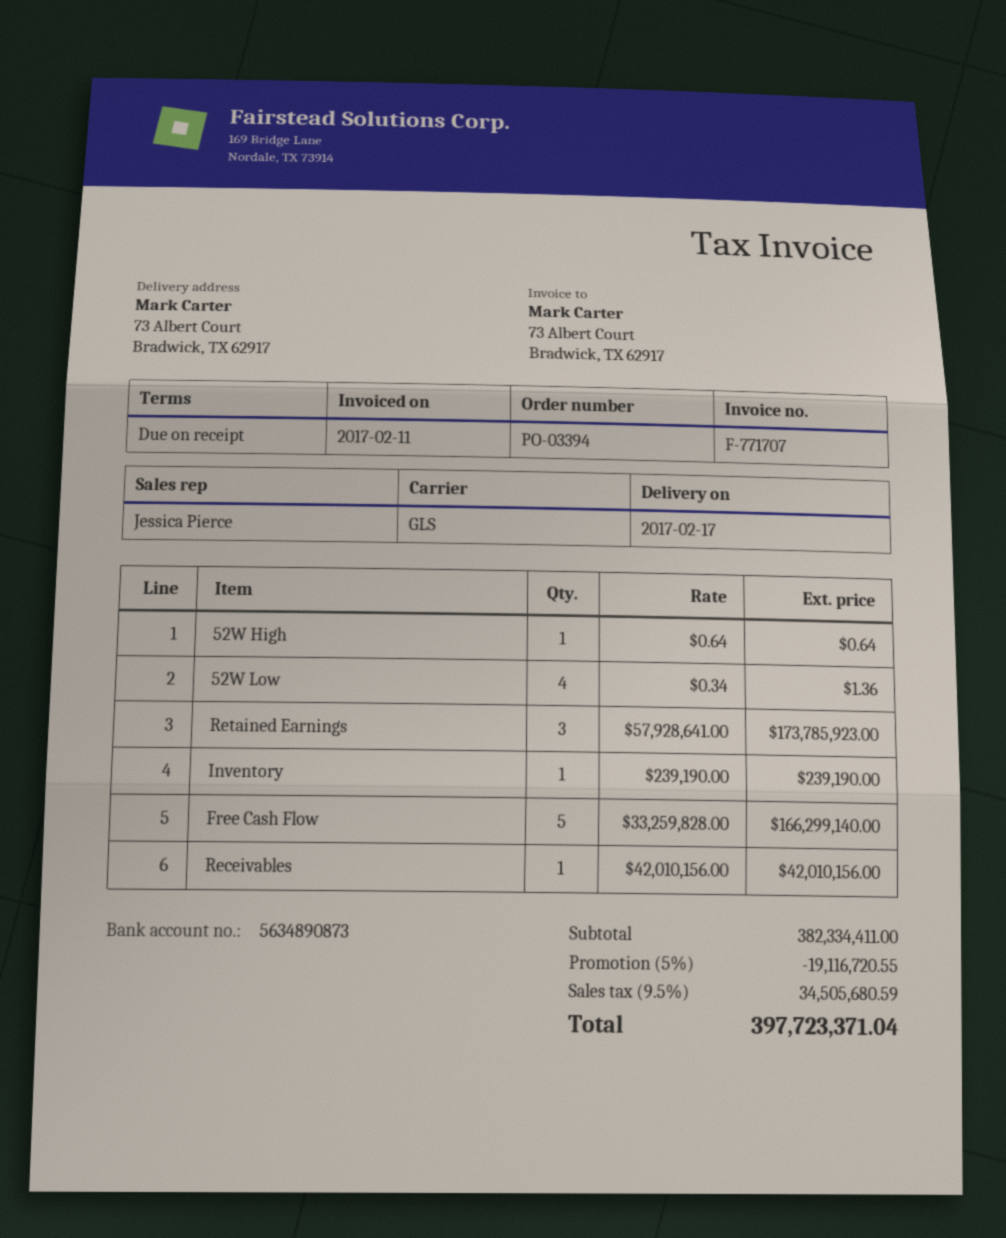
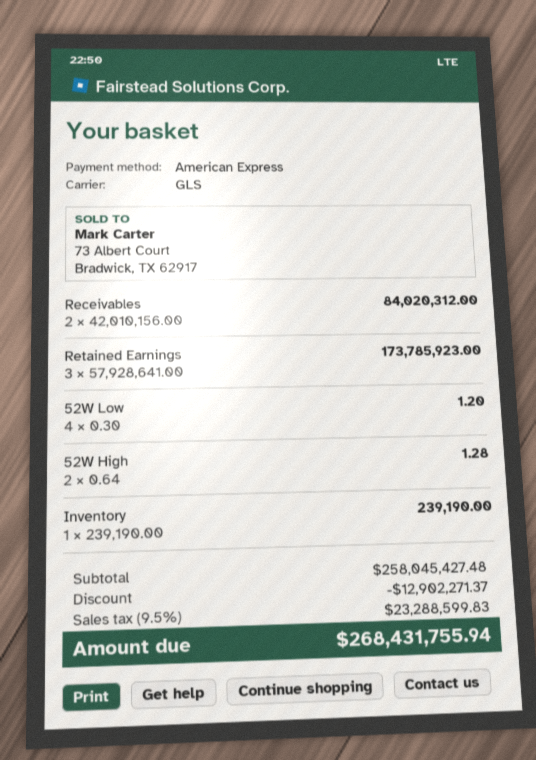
52W High: 1 x 0.64 = 0.64 -> 2 x 0.64 = 1.28
52W Low: 4 x 0.34 = 1.36 -> 4 x 0.30 = 1.20
Free Cash Flow: 5 x 33259828.00 = 166299140.00 -> none
Receivables: 1 x 42010156.00 = 42010156.00 -> 2 x 42010156.00 = 84020312.00
subtotal: 382334411.00 -> 258045427.48
discount: 19116720.55 -> 12902271.37
tax: 9.5% = 34505680.59 -> 9.5% = 23288599.83
total: 397723371.04 -> 268431755.94

